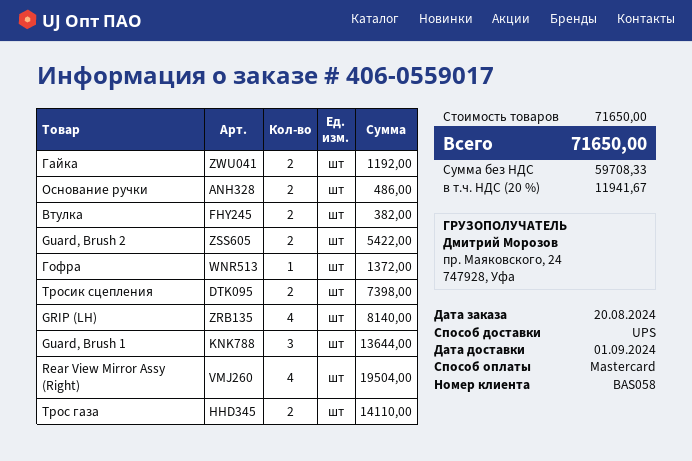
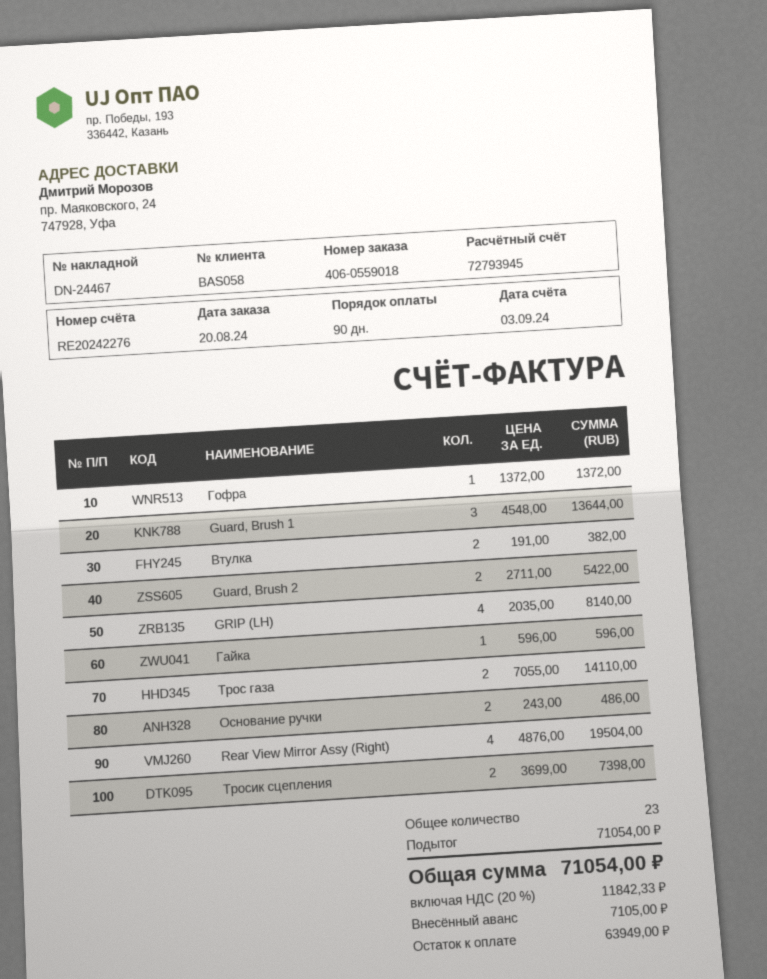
order number: 406-0559017 -> 406-0559018
Гайка: 2 for 1192.00 -> 1 for 596.00
subtotal: 71650.00 -> 71054.00
tax: 20% = 11941.67 -> 20% = 11842.33
total: 71650.00 -> 71054.00

